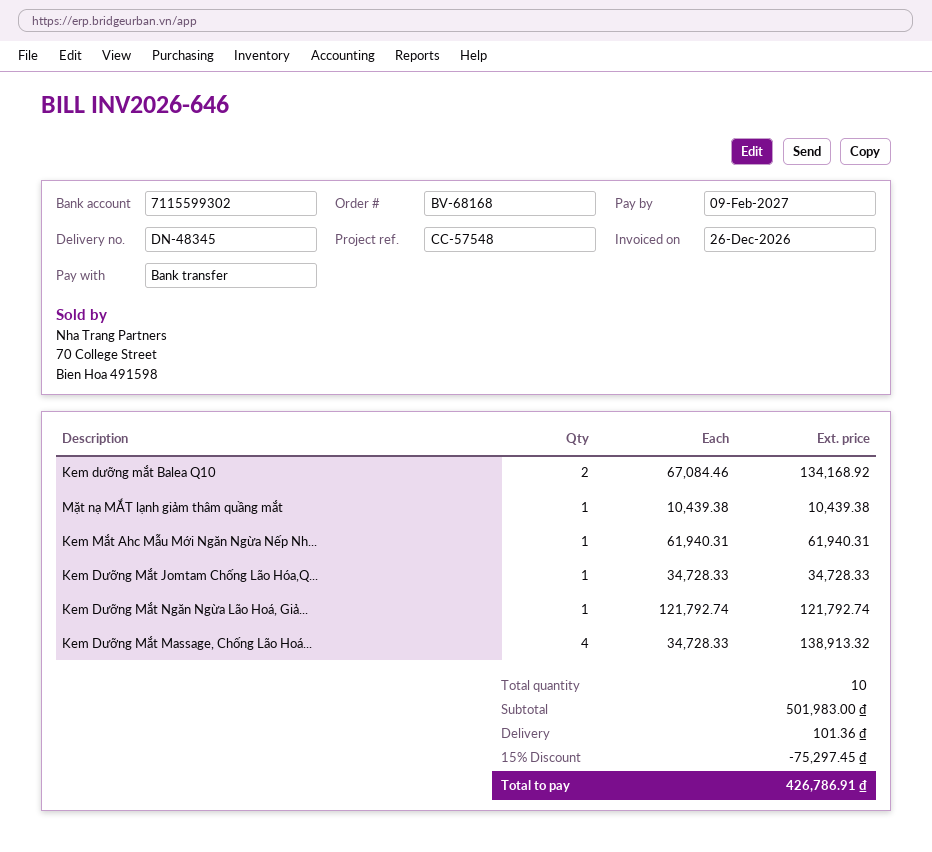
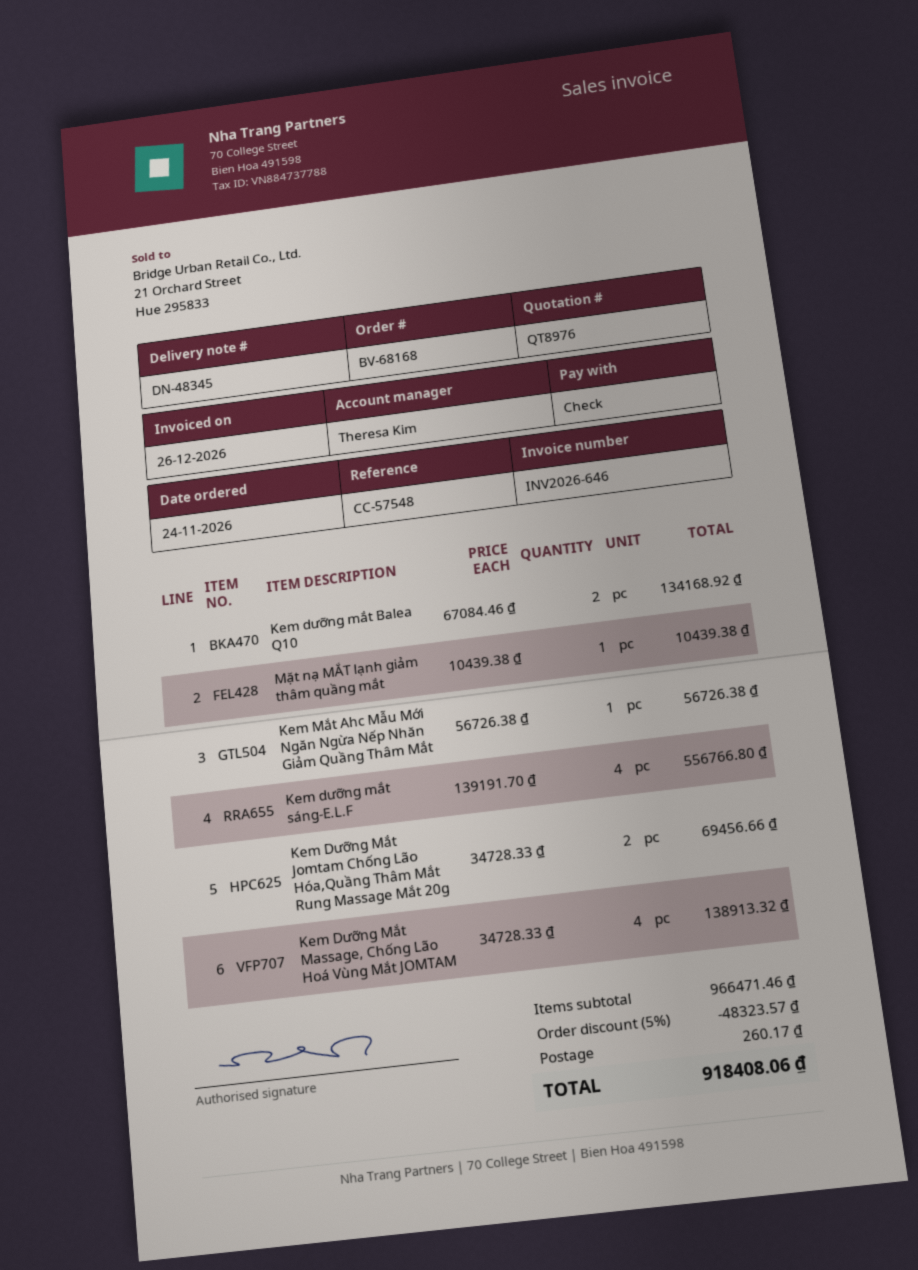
payment method: bank transfer -> cheque
Kem Mắt Ahc Mẫu Mới Ngăn Ngừa Nếp Nh...: 1 x 61940.31 = 61940.31 -> 1 x 56726.38 = 56726.38
Kem Dưỡng Mắt Jomtam Chống Lão Hóa,Q...: 1 x 34728.33 = 34728.33 -> 2 x 34728.33 = 69456.66
Kem Dưỡng Mắt Ngăn Ngừa Lão Hoá, Giả...: 1 x 121792.74 = 121792.74 -> none
Kem dưỡng mắt sáng-E.L.F: none -> 4 x 139191.70 = 556766.80
subtotal: 501983.00 -> 966471.46
discount: 15% = 75297.45 -> 5% = 48323.57
shipping: 101.36 -> 260.17
total: 426786.91 -> 918408.06

